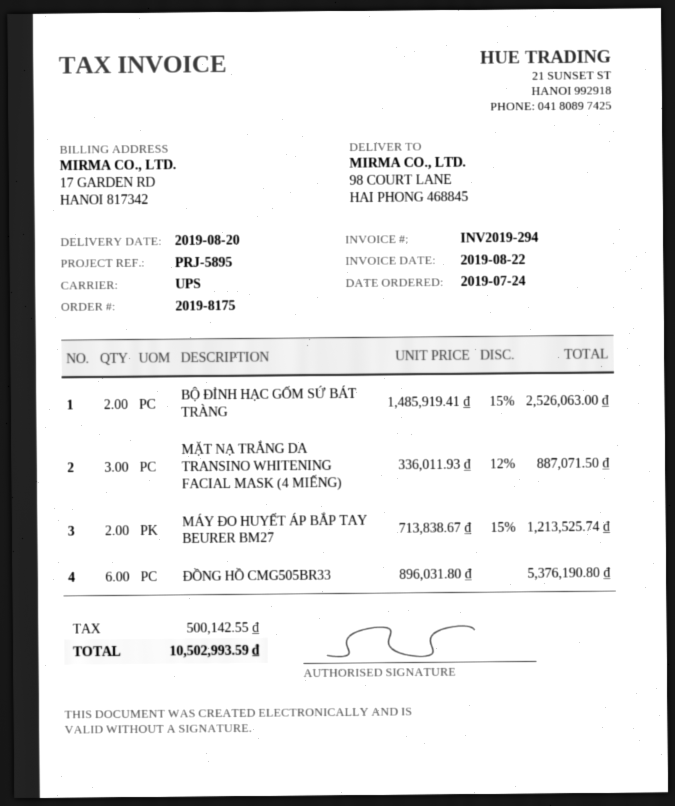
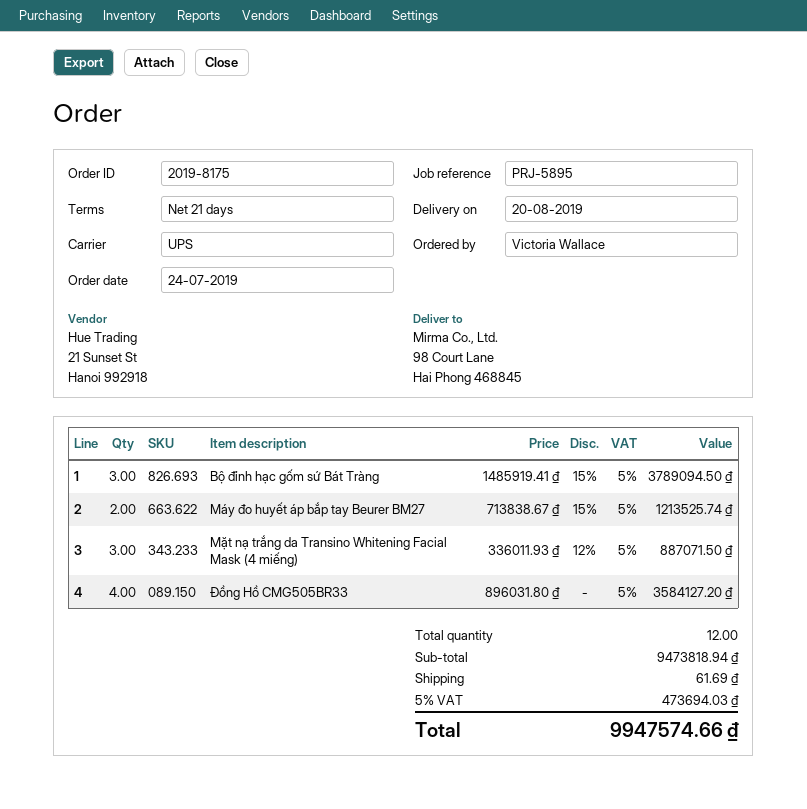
BỘ ĐỈNH HẠC GỐM SỨ BÁT TRÀNG: 2 x 1485919.41 - 15% = 2526063.00 -> 3 x 1485919.41 - 15% = 3789094.50
ĐỒNG HỒ CMG505BR33: 6 x 896031.80 = 5376190.80 -> 4 x 896031.80 = 3584127.20
shipping: none -> 61.69
tax: 500142.55 -> 473694.03
total: 10502993.59 -> 9947574.66

